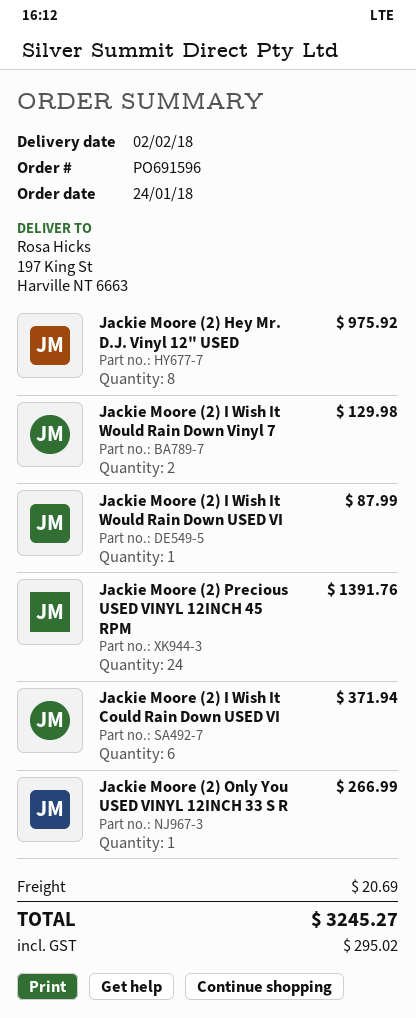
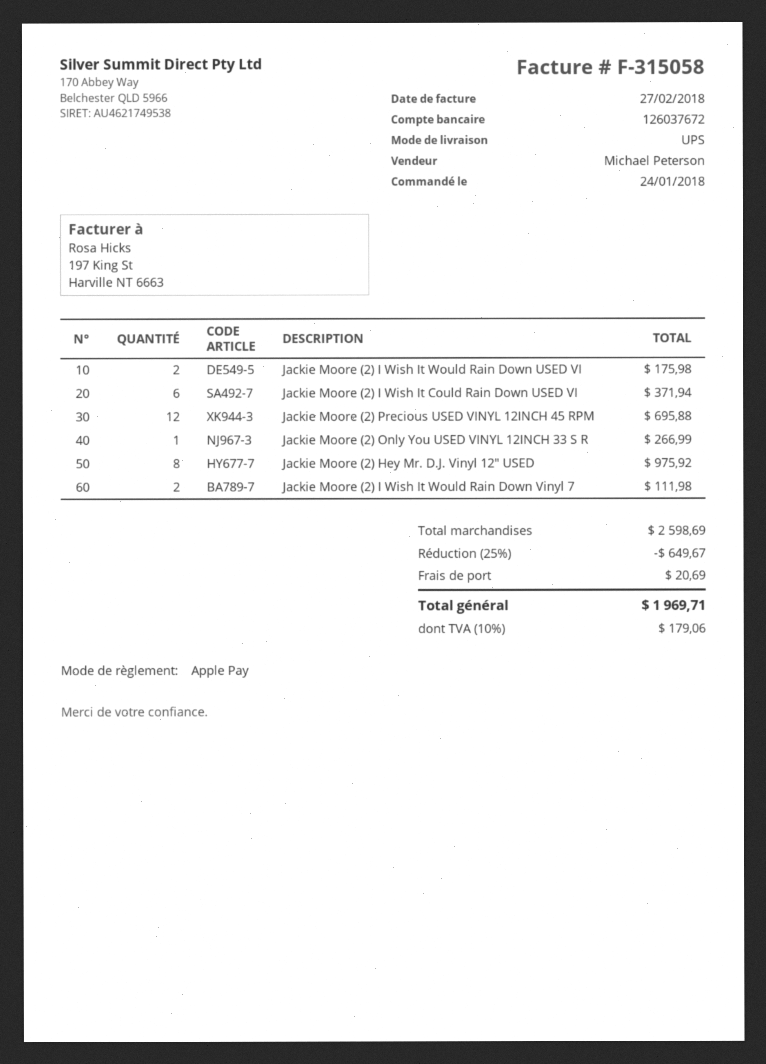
Jackie Moore (2) I Wish It Would Rain Down Vinyl 7: 2 for 129.98 -> 2 for 111.98
Jackie Moore (2) I Wish It Would Rain Down USED VI: 1 for 87.99 -> 2 for 175.98
Jackie Moore (2) Precious USED VINYL 12INCH 45 RPM: 24 for 1391.76 -> 12 for 695.88
discount: none -> 25% = 649.67
tax: 295.02 -> 179.06
total: 3245.27 -> 1969.71

